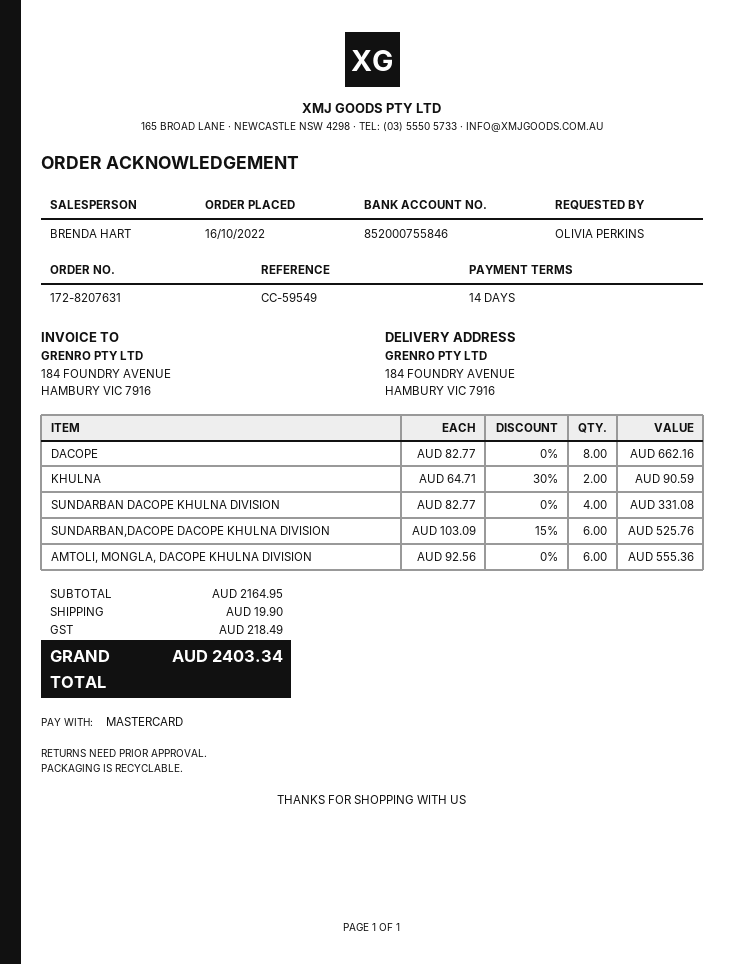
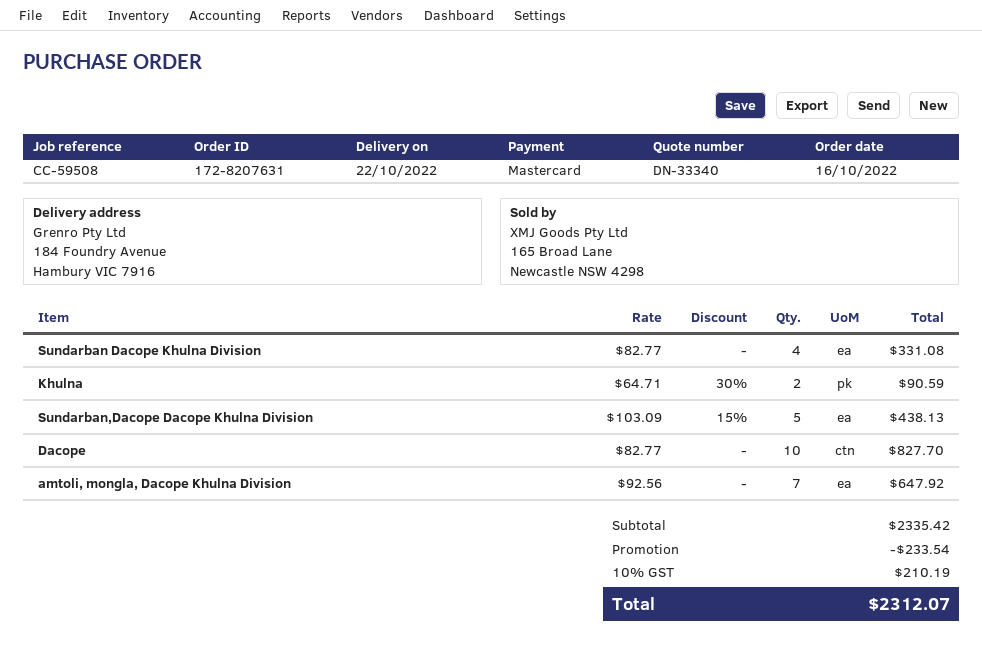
reference: CC-59549 -> CC-59508
DACOPE: 8 x 82.77 = 662.16 -> 10 x 82.77 = 827.70
SUNDARBAN,DACOPE DACOPE KHULNA DIVISION: 6 x 103.09 - 15% = 525.76 -> 5 x 103.09 - 15% = 438.13
AMTOLI, MONGLA, DACOPE KHULNA DIVISION: 6 x 92.56 = 555.36 -> 7 x 92.56 = 647.92
subtotal: 2164.95 -> 2335.42
discount: none -> 233.54
shipping: 19.90 -> none
tax: 218.49 -> 210.19
total: 2403.34 -> 2312.07

